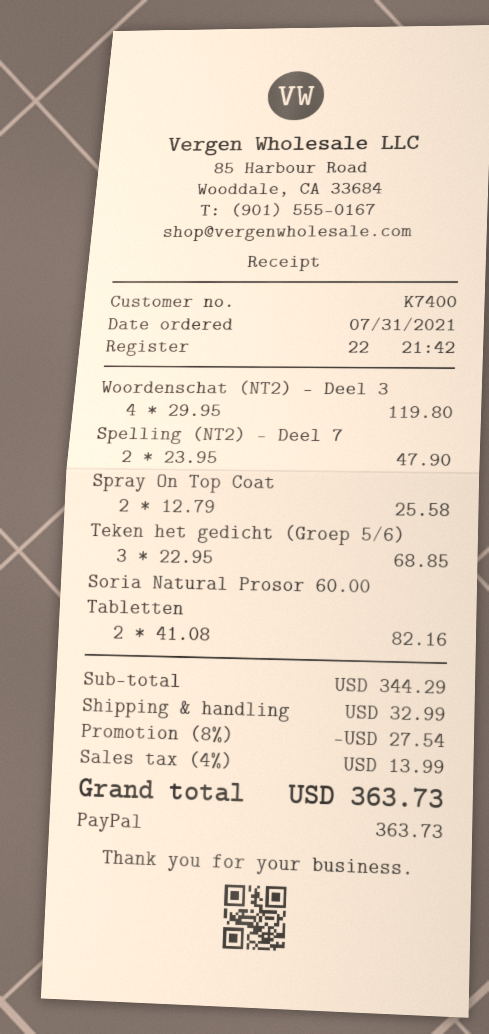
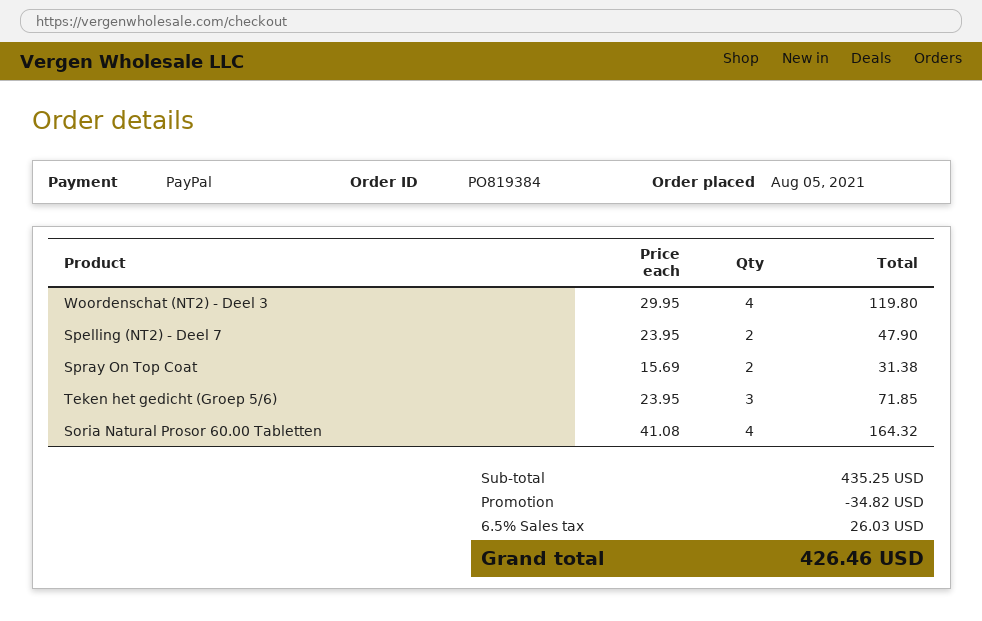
order date: 2021-07-31 -> 2021-08-05
Spray On Top Coat: 2 x 12.79 = 25.58 -> 2 x 15.69 = 31.38
Teken het gedicht (Groep 5/6): 3 x 22.95 = 68.85 -> 3 x 23.95 = 71.85
Soria Natural Prosor 60.00 Tabletten: 2 x 41.08 = 82.16 -> 4 x 41.08 = 164.32
subtotal: 344.29 -> 435.25
discount: 27.54 -> 34.82
shipping: 32.99 -> none
tax: 4% = 13.99 -> 6.5% = 26.03
total: 363.73 -> 426.46

